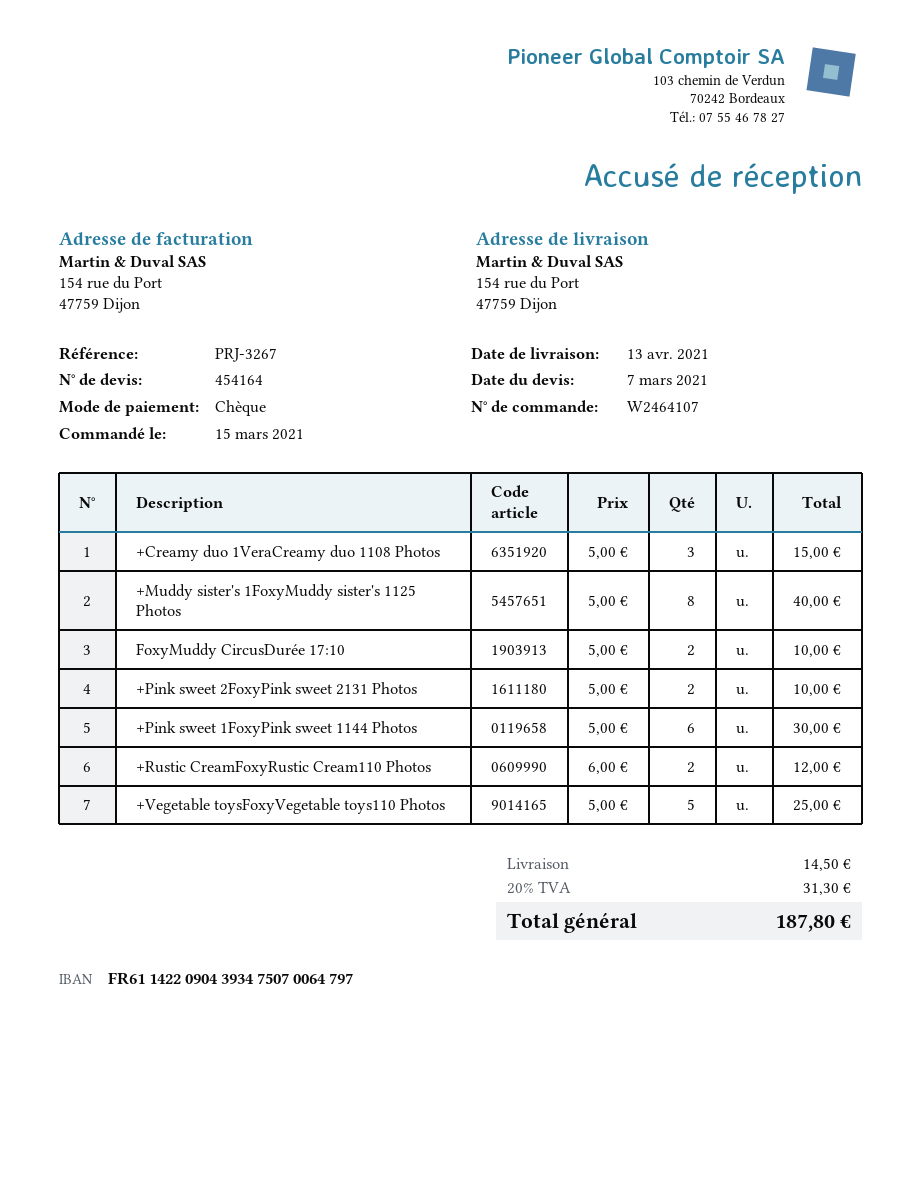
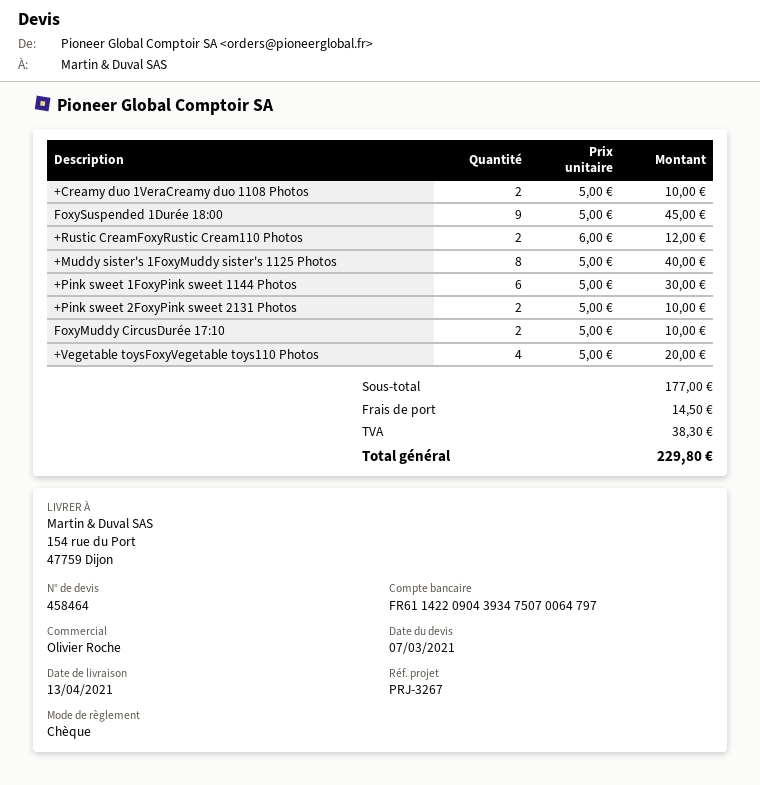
quote number: 454164 -> 458464
+Creamy duo 1VeraCreamy duo 1108 Photos: 3 x 5.00 = 15.00 -> 2 x 5.00 = 10.00
+Vegetable toysFoxyVegetable toys110 Photos: 5 x 5.00 = 25.00 -> 4 x 5.00 = 20.00
FoxySuspended 1Durée 18:00: none -> 9 x 5.00 = 45.00
tax: 31.30 -> 38.30
total: 187.80 -> 229.80

